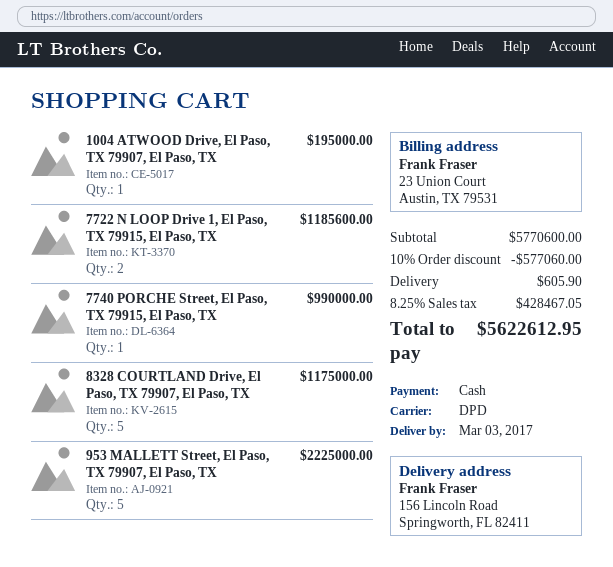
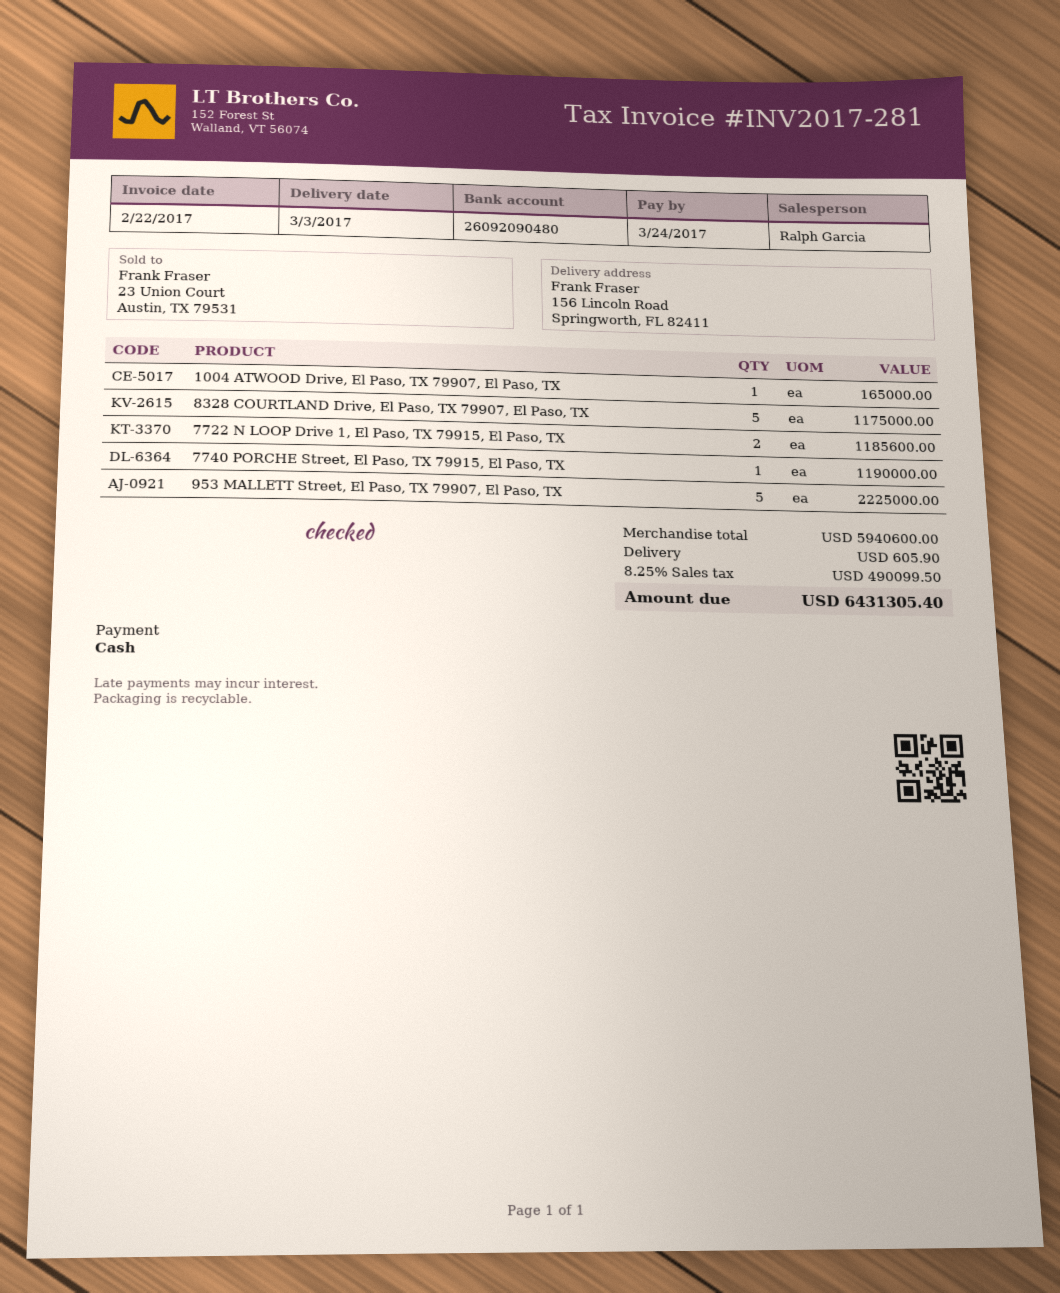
1004 ATWOOD Drive, El Paso, TX 79907, El Paso, TX: 1 for 195000.00 -> 1 for 165000.00
7740 PORCHE Street, El Paso, TX 79915, El Paso, TX: 1 for 990000.00 -> 1 for 1190000.00
subtotal: 5770600.00 -> 5940600.00
discount: 10% = 577060.00 -> none
tax: 8.25% = 428467.05 -> 8.25% = 490099.50
total: 5622612.95 -> 6431305.40

